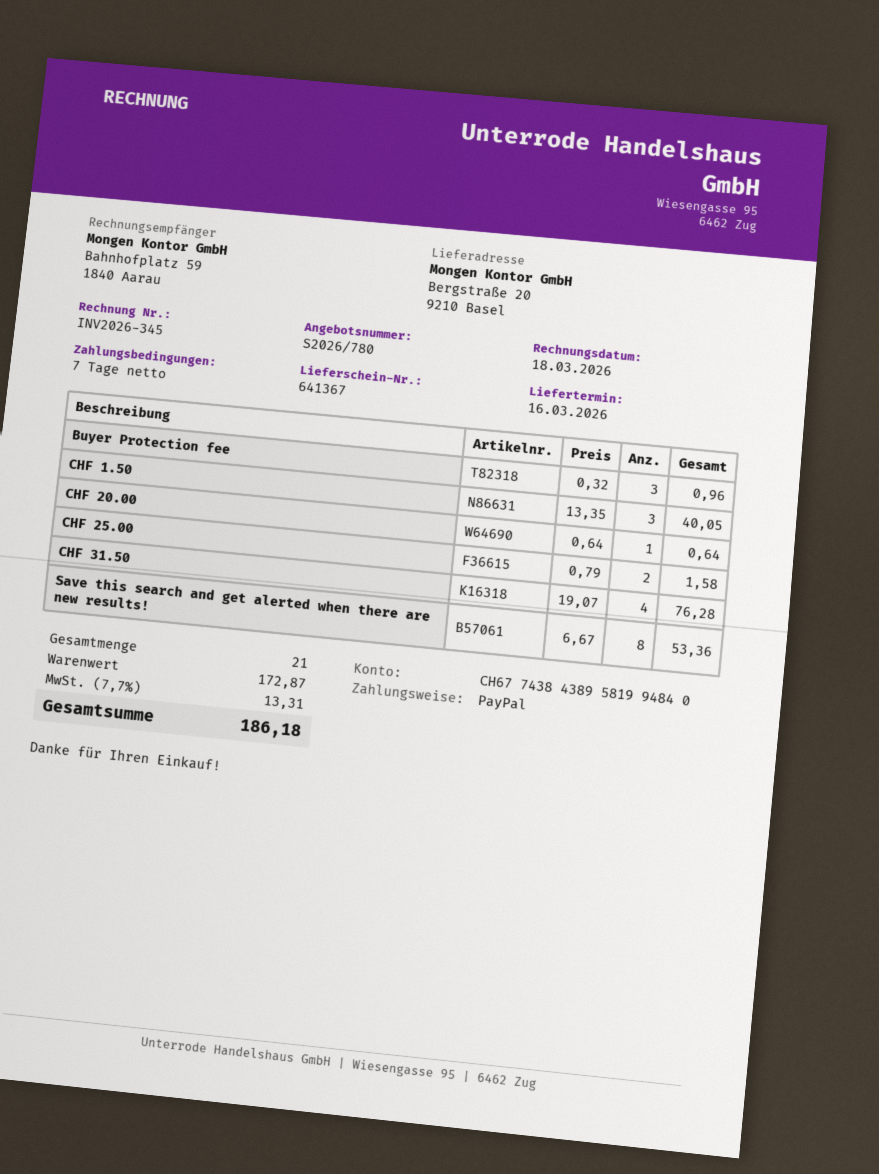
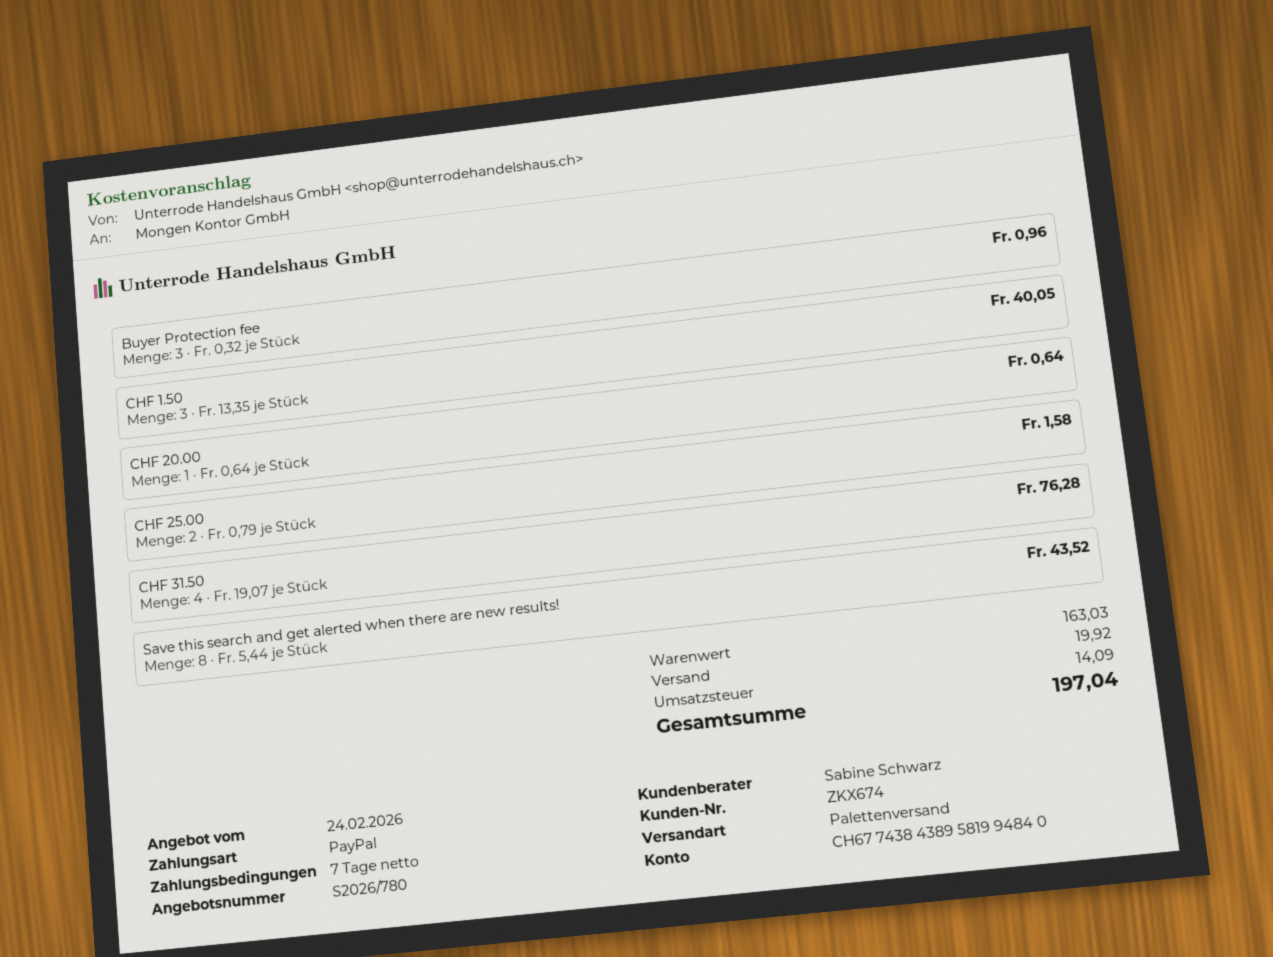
Save this search and get alerted when there are new results!: 8 x 6.67 = 53.36 -> 8 x 5.44 = 43.52
subtotal: 172.87 -> 163.03
shipping: none -> 19.92
tax: 13.31 -> 14.09
total: 186.18 -> 197.04

